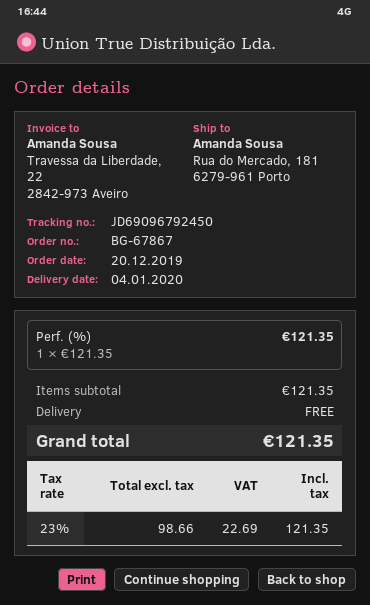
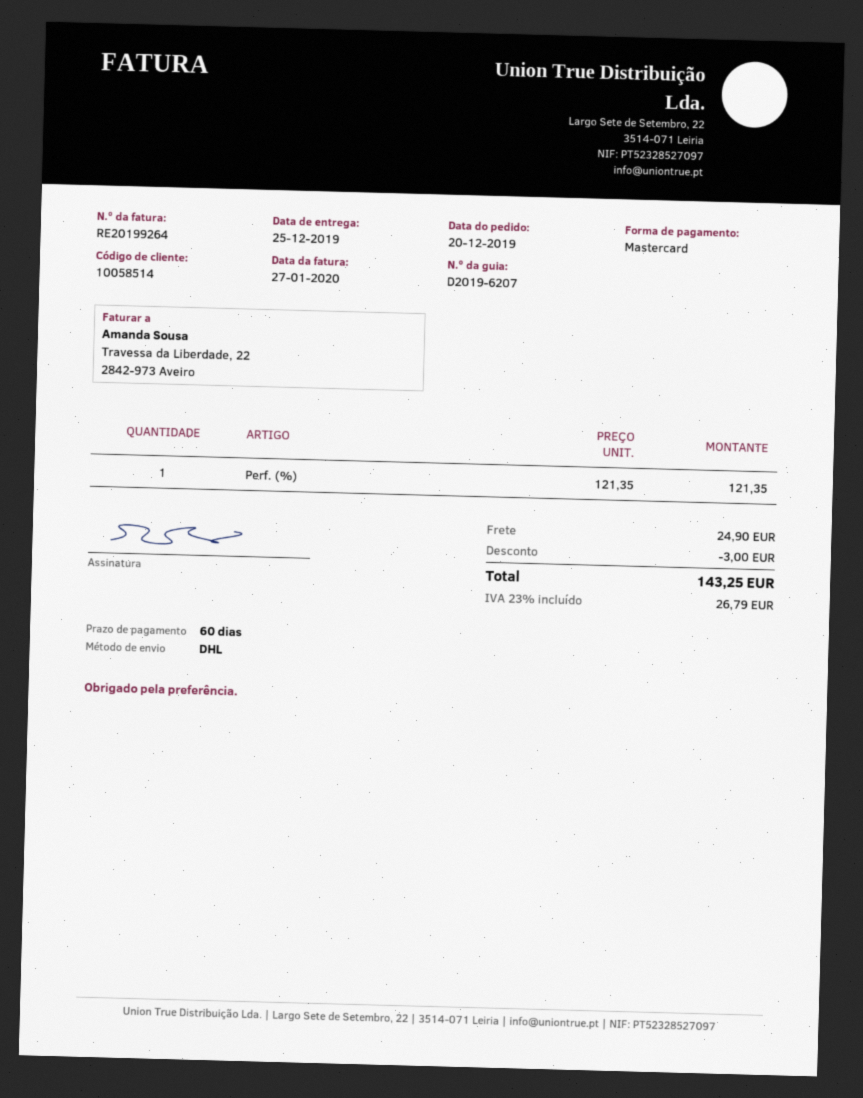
delivery date: 2020-01-04 -> 2019-12-25
discount: none -> 3.00
shipping: 0.00 -> 24.90
tax: 23% = 22.69 -> 23% = 26.79
total: 121.35 -> 143.25

